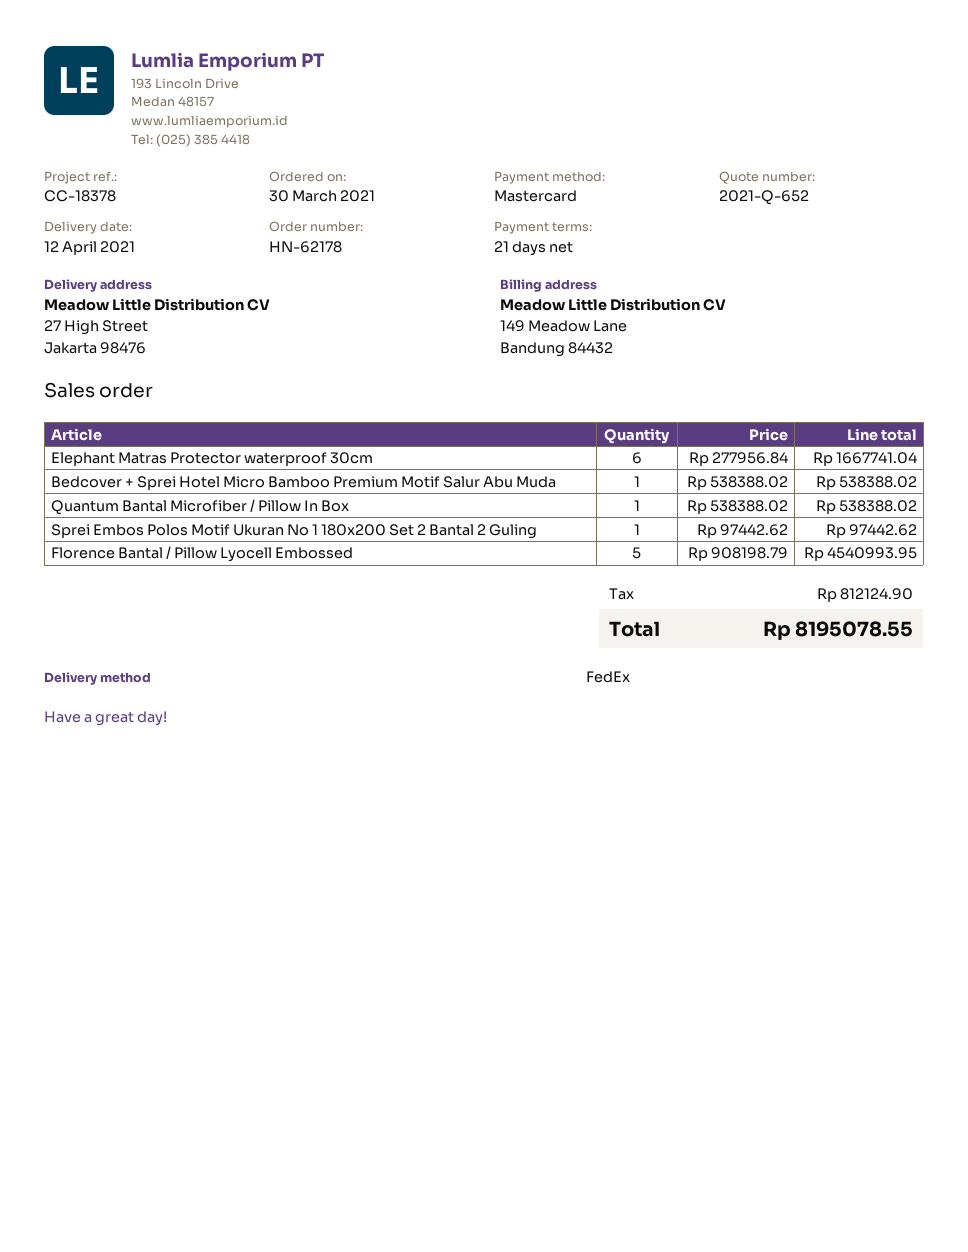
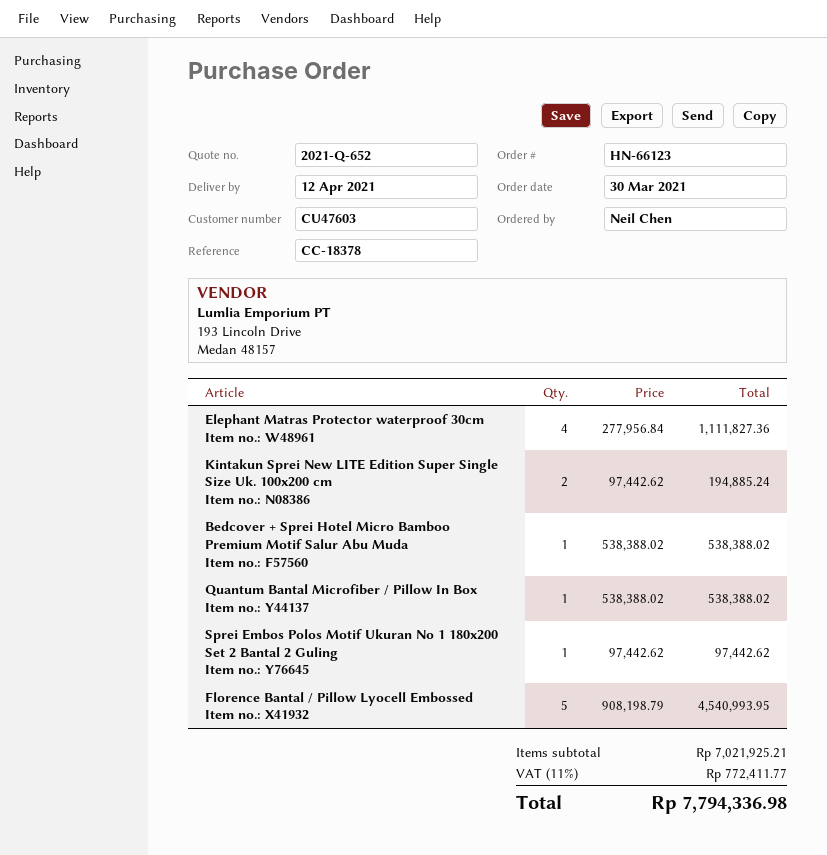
order number: HN-62178 -> HN-66123
Elephant Matras Protector waterproof 30cm: 6 x 277956.84 = 1667741.04 -> 4 x 277956.84 = 1111827.36
Kintakun Sprei New LITE Edition Super Single Size Uk. 100x200 cm: none -> 2 x 97442.62 = 194885.24
tax: 812124.90 -> 772411.77
total: 8195078.55 -> 7794336.98

